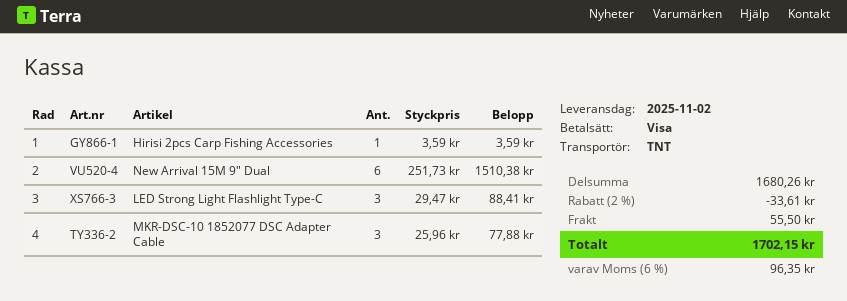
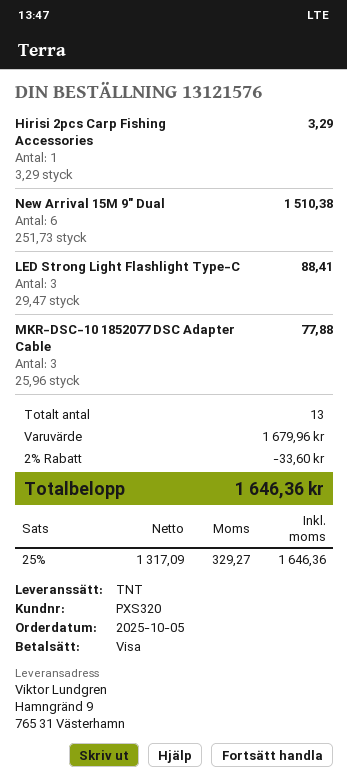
Hirisi 2pcs Carp Fishing Accessories: 1 x 3.59 = 3.59 -> 1 x 3.29 = 3.29
subtotal: 1680.26 -> 1679.96
discount: 2% = 33.61 -> 2% = 33.60
shipping: 55.50 -> none
tax: 6% = 96.35 -> 25% = 329.27
total: 1702.15 -> 1646.36

